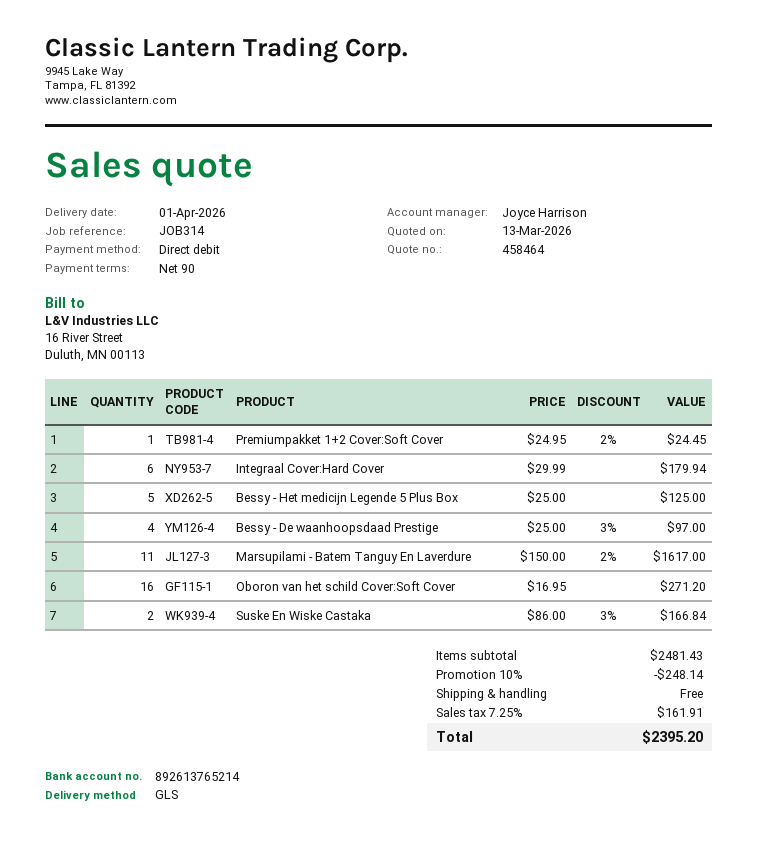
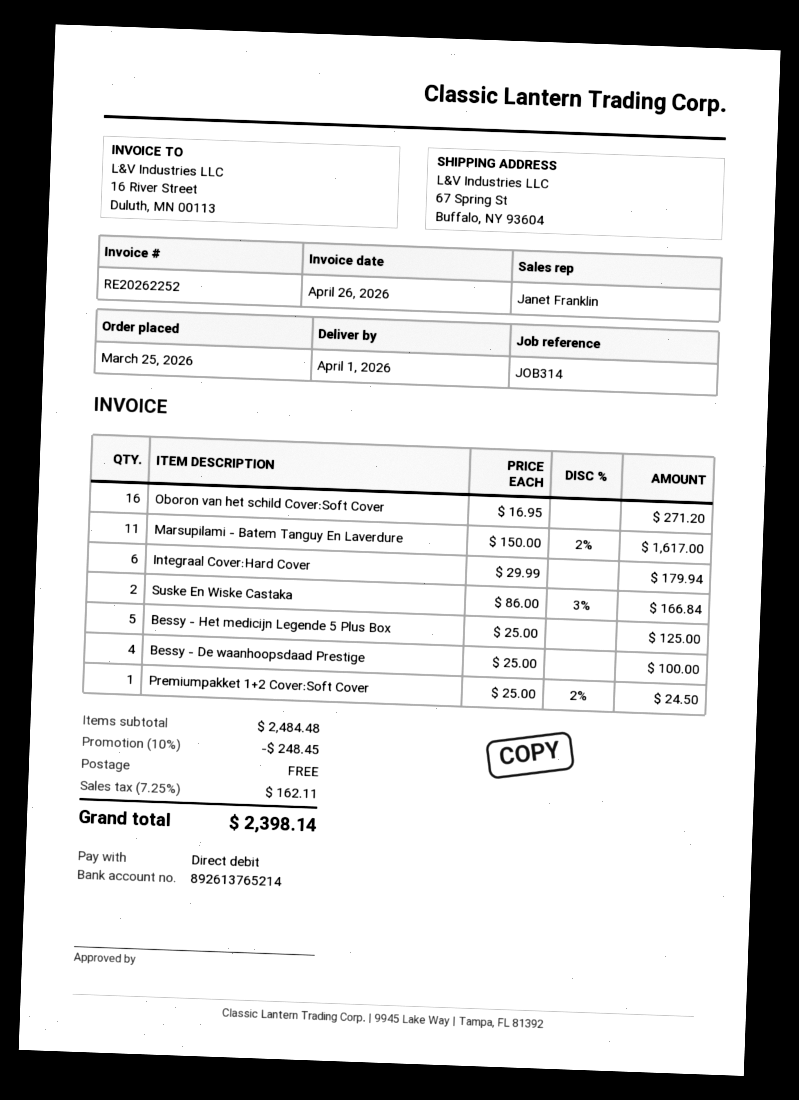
sales rep: Joyce Harrison -> Janet Franklin
Premiumpakket 1+2 Cover:Soft Cover: 1 x 24.95 - 2% = 24.45 -> 1 x 25.00 - 2% = 24.50
Bessy - De waanhoopsdaad Prestige: 4 x 25.00 - 3% = 97.00 -> 4 x 25.00 = 100.00
subtotal: 2481.43 -> 2484.48
discount: 10% = 248.14 -> 10% = 248.45
tax: 7.25% = 161.91 -> 7.25% = 162.11
total: 2395.20 -> 2398.14

